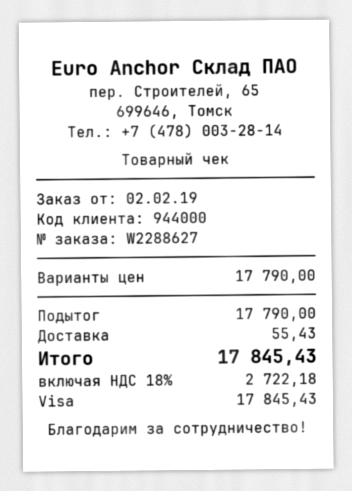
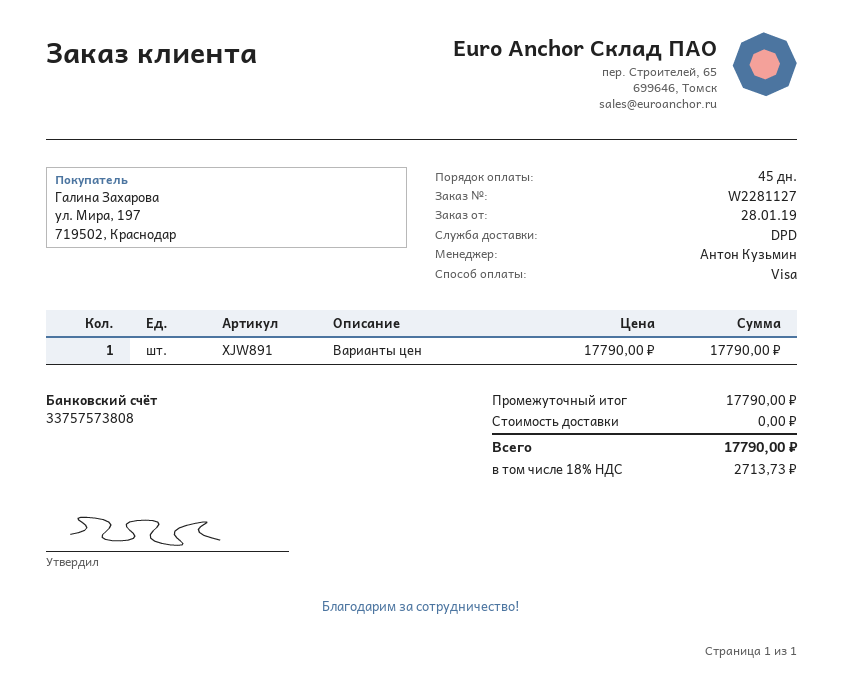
order number: W2288627 -> W2281127
order date: 2019-02-02 -> 2019-01-28
shipping: 55.43 -> 0.00
tax: 18% = 2722.18 -> 18% = 2713.73
total: 17845.43 -> 17790.00

